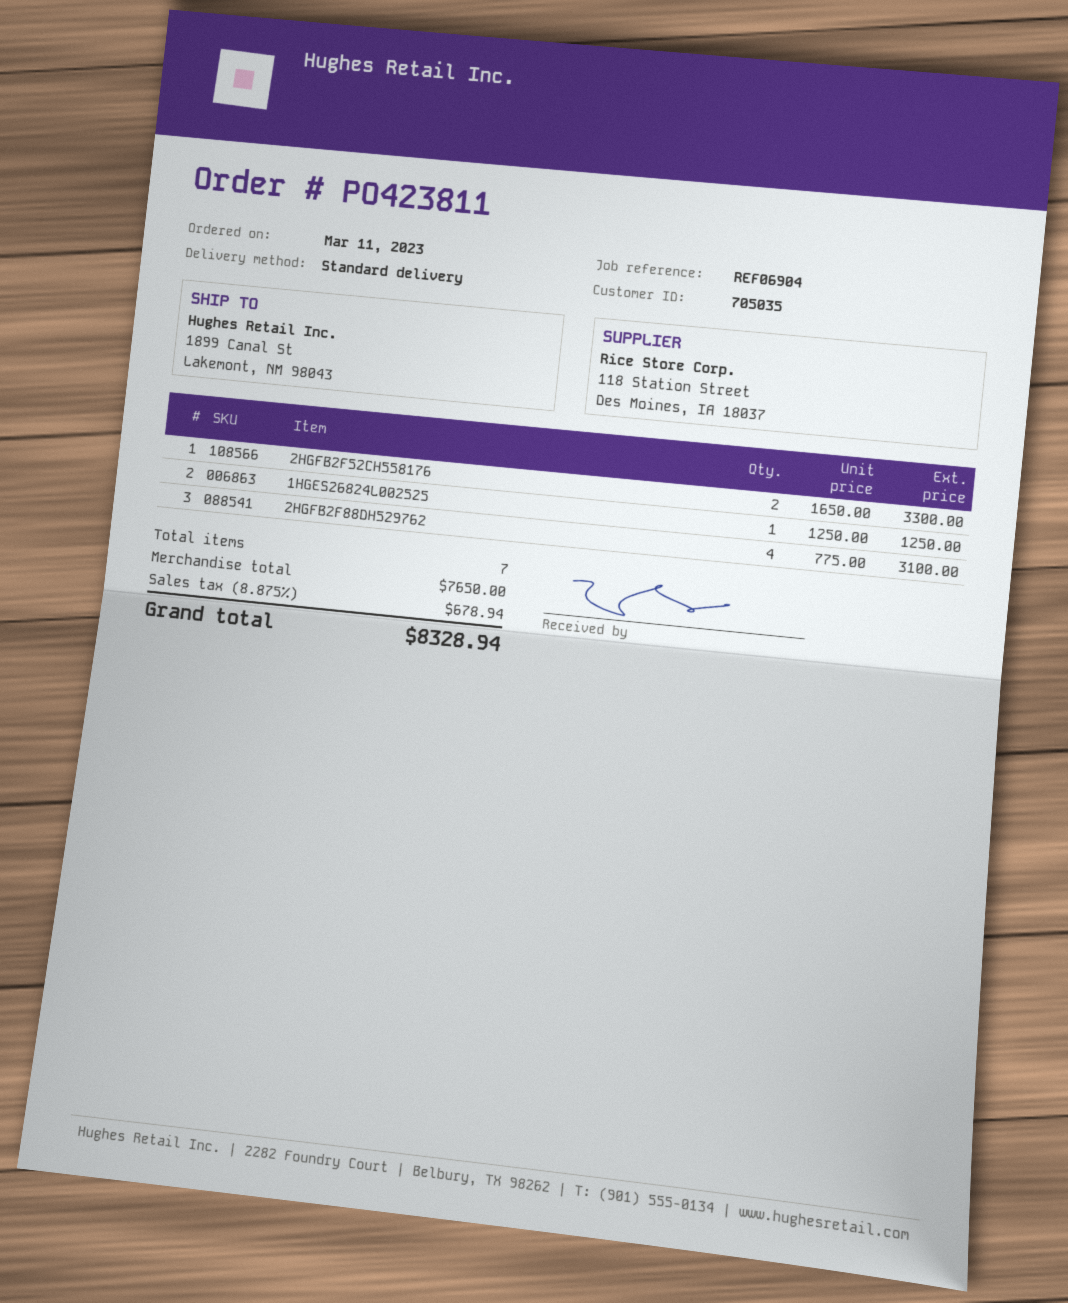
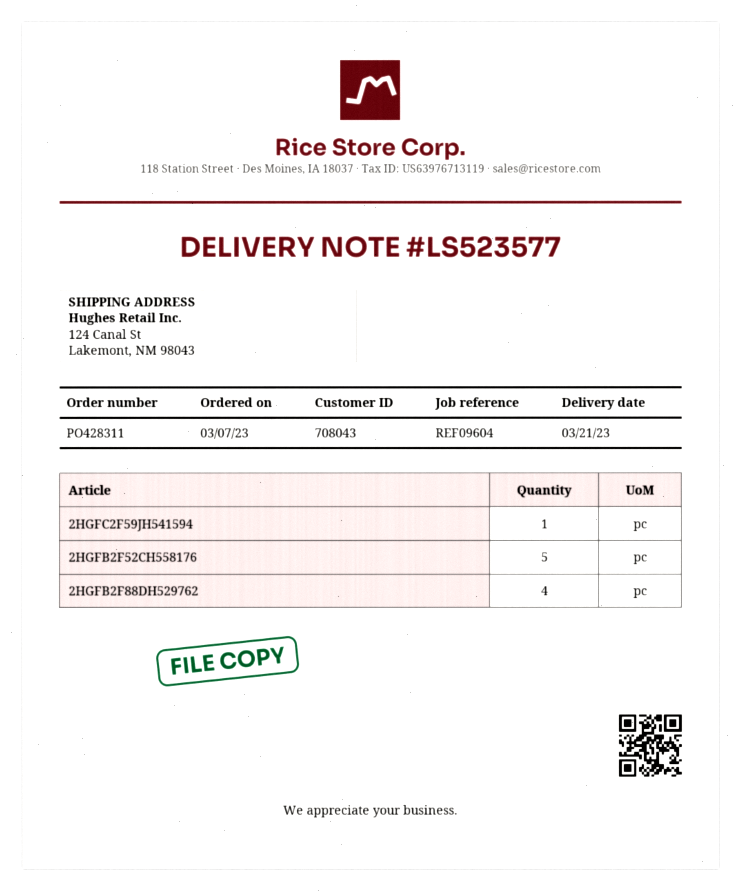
order number: PO423811 -> PO428311
order date: 2023-03-11 -> 2023-03-07
customer number: 705035 -> 708043
reference: REF06904 -> REF09604
ship to: 1899 Canal St, Lakemont, NM 98043 -> 124 Canal St, Lakemont, NM 98043
2HGFB2F52CH558176: 2 -> 5
1HGES26824L002525: 1 -> none
2HGFC2F59JH541594: none -> 1

